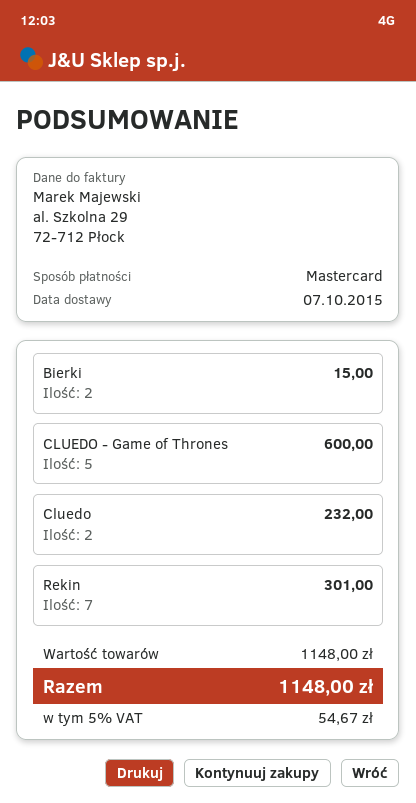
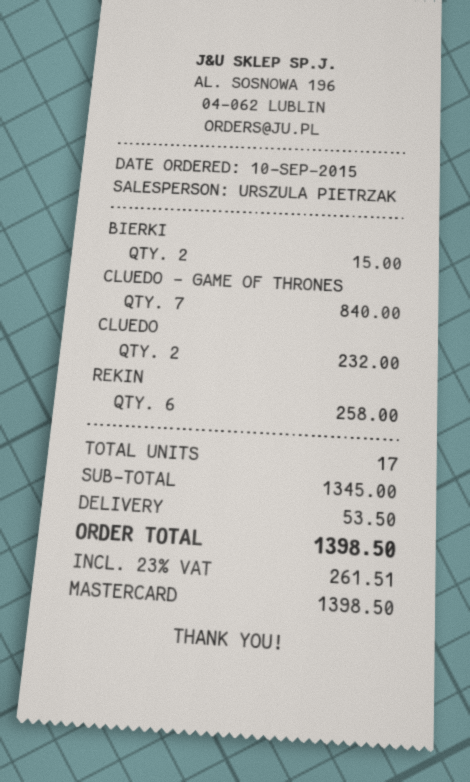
CLUEDO - Game of Thrones: 5 for 600.00 -> 7 for 840.00
Rekin: 7 for 301.00 -> 6 for 258.00
subtotal: 1148.00 -> 1345.00
shipping: none -> 53.50
tax: 5% = 54.67 -> 23% = 261.51
total: 1148.00 -> 1398.50

